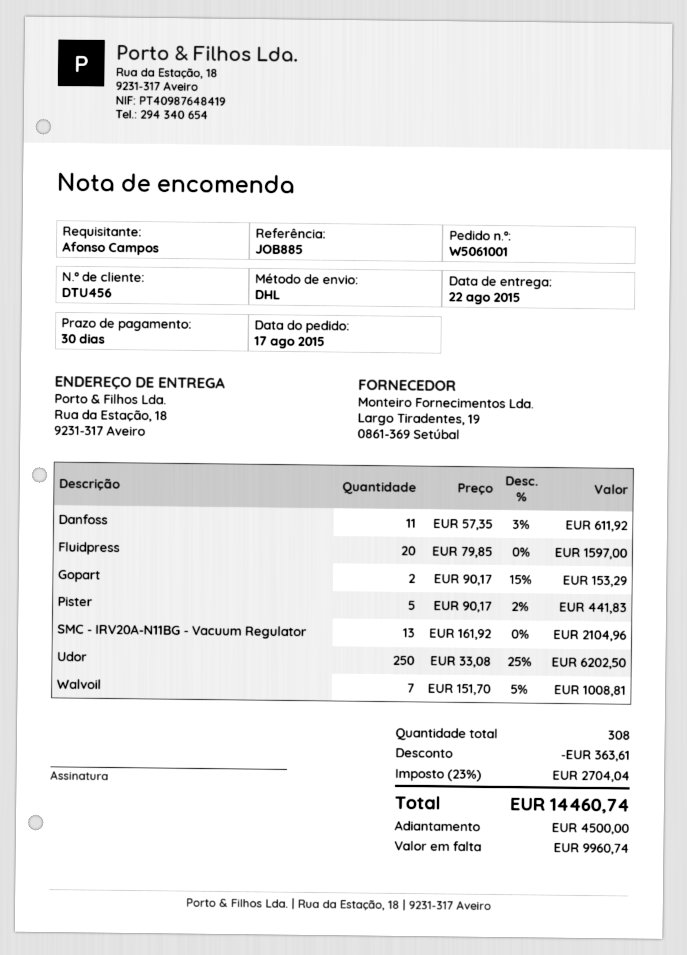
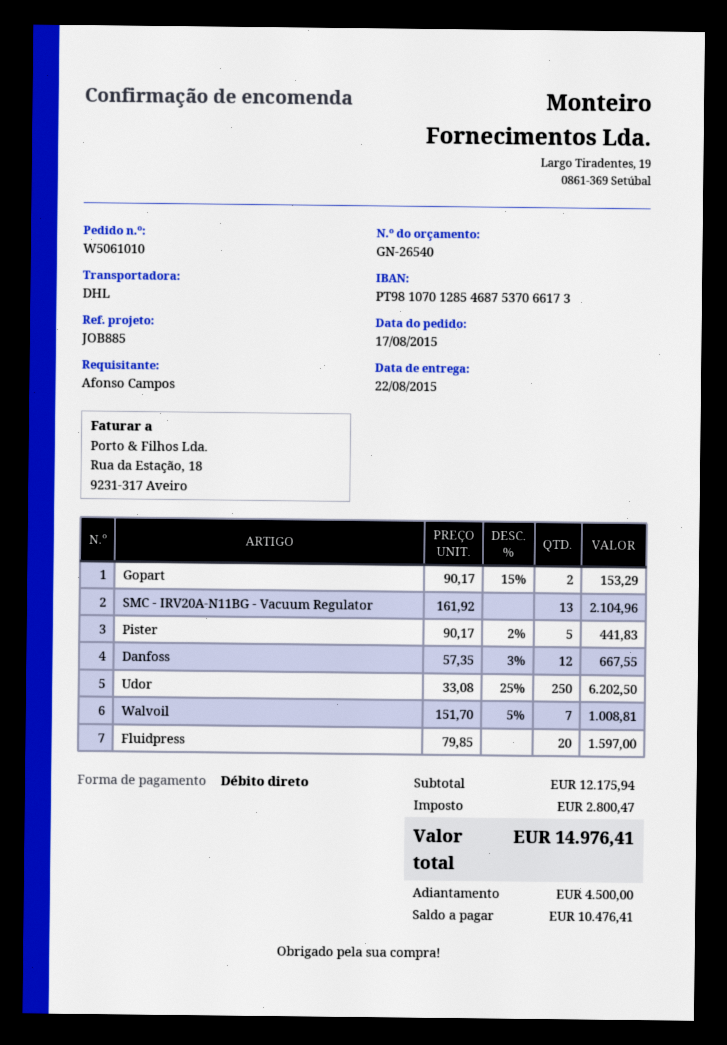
order number: W5061001 -> W5061010
Danfoss: 11 x 57.35 - 3% = 611.92 -> 12 x 57.35 - 3% = 667.55
discount: 363.61 -> none
tax: 2704.04 -> 2800.47
total: 14460.74 -> 14976.41
balance: 9960.74 -> 10476.41

